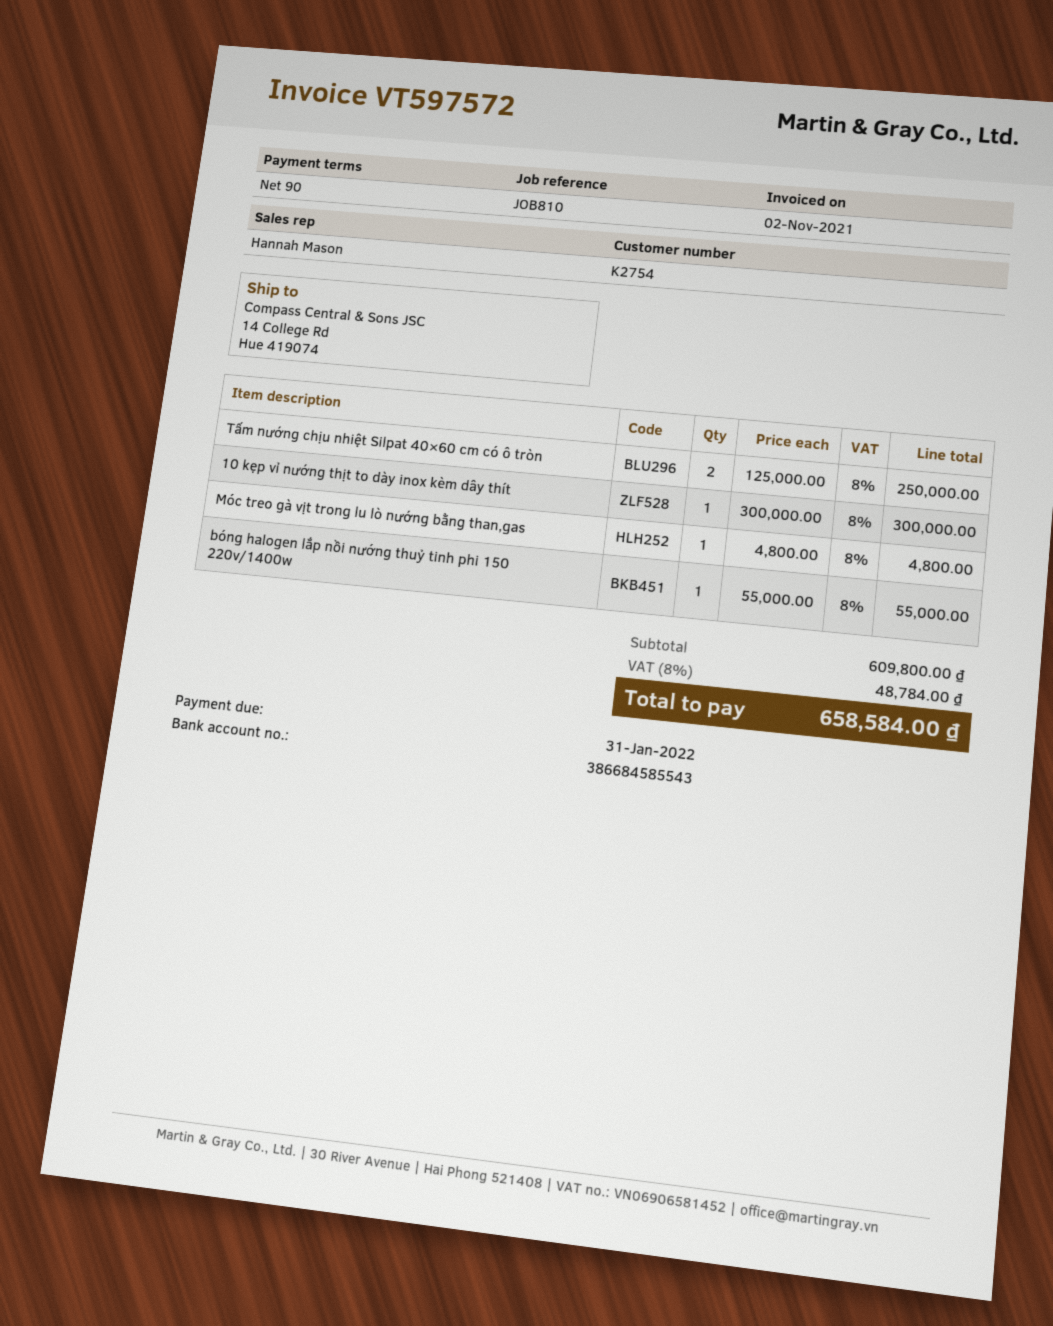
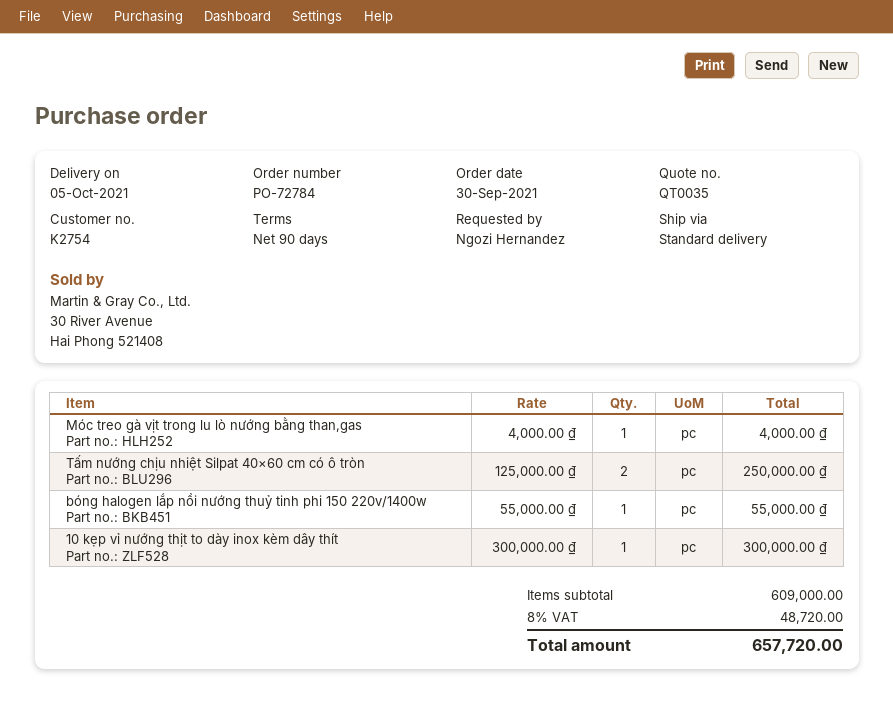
Móc treo gà vịt trong lu lò nướng bằng than,gas: 1 x 4800.00 = 4800.00 -> 1 x 4000.00 = 4000.00
subtotal: 609800.00 -> 609000.00
tax: 8% = 48784.00 -> 8% = 48720.00
total: 658584.00 -> 657720.00

